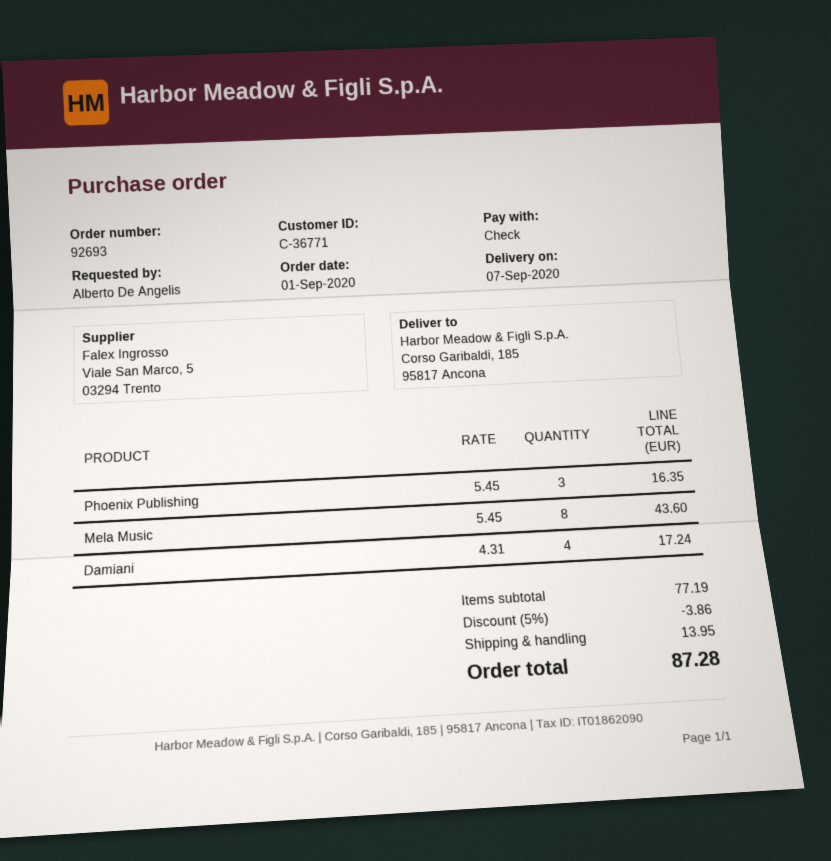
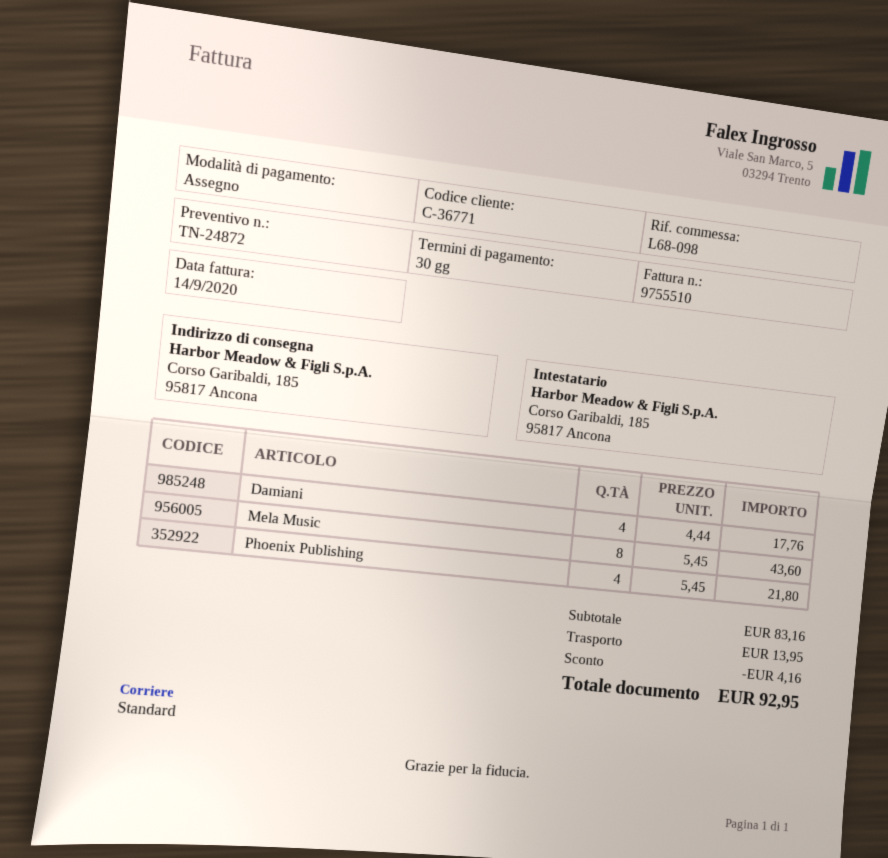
Phoenix Publishing: 3 x 5.45 = 16.35 -> 4 x 5.45 = 21.80
Damiani: 4 x 4.31 = 17.24 -> 4 x 4.44 = 17.76
subtotal: 77.19 -> 83.16
discount: 3.86 -> 4.16
total: 87.28 -> 92.95

